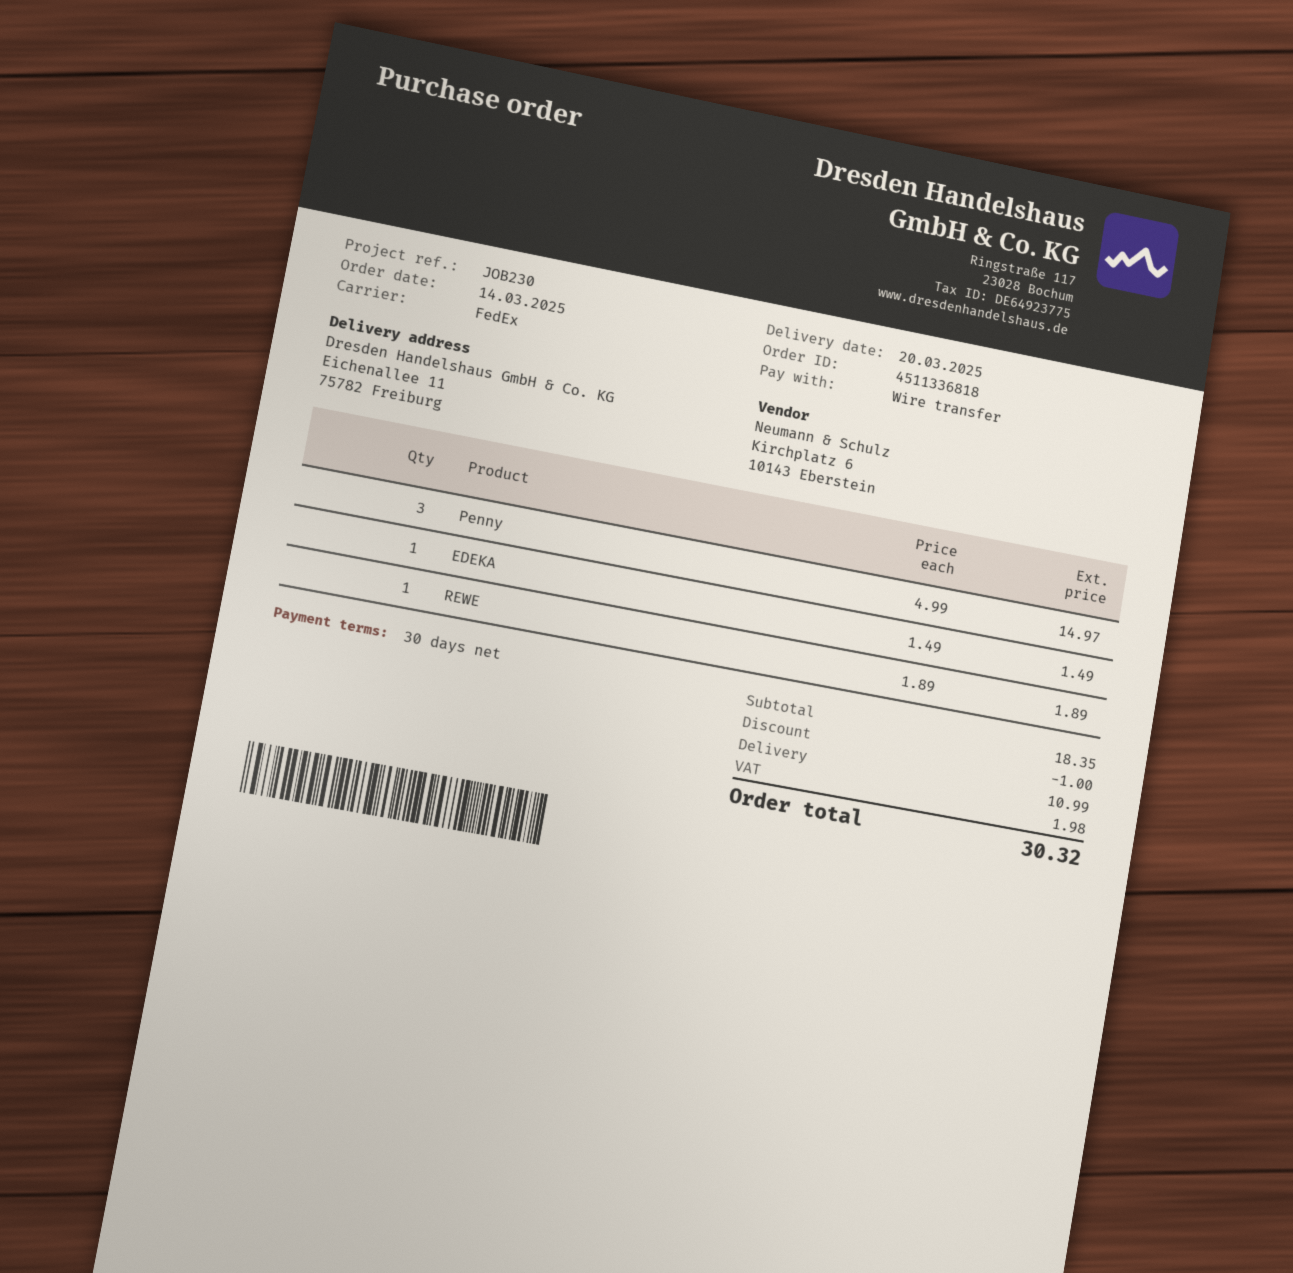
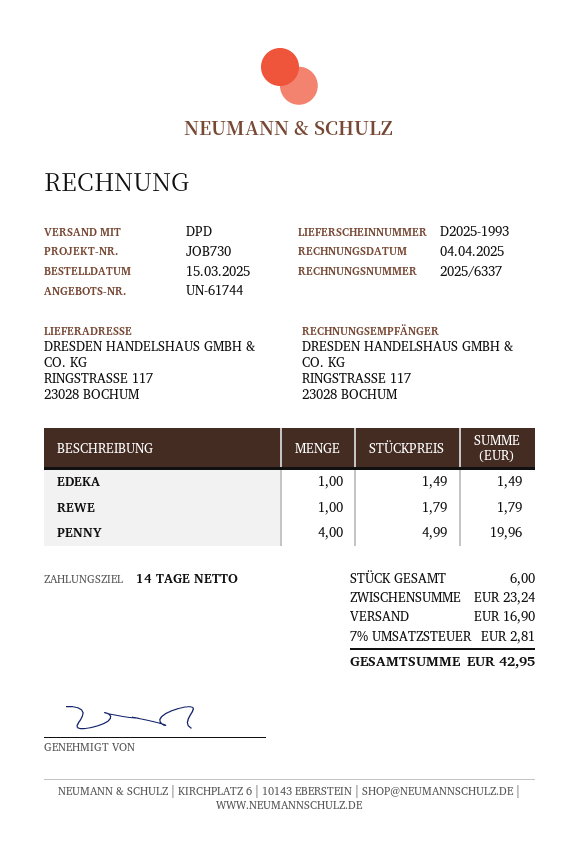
order date: 2025-03-14 -> 2025-03-15
payment terms: 30 days -> 14 days
reference: JOB230 -> JOB730
shipping method: FedEx -> DPD
ship to: Eichenallee 11, 75782 Freiburg -> RINGSTRASSE 117, 23028 BOCHUM
Penny: 3 x 4.99 = 14.97 -> 4 x 4.99 = 19.96
REWE: 1 x 1.89 = 1.89 -> 1 x 1.79 = 1.79
subtotal: 18.35 -> 23.24
discount: 1.00 -> none
shipping: 10.99 -> 16.90
tax: 1.98 -> 2.81
total: 30.32 -> 42.95

